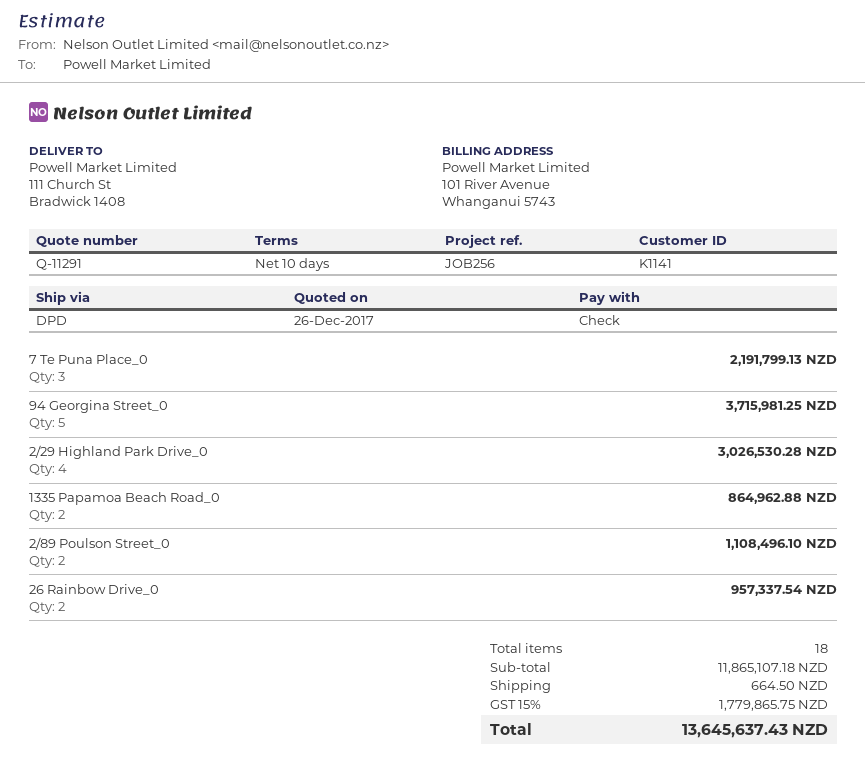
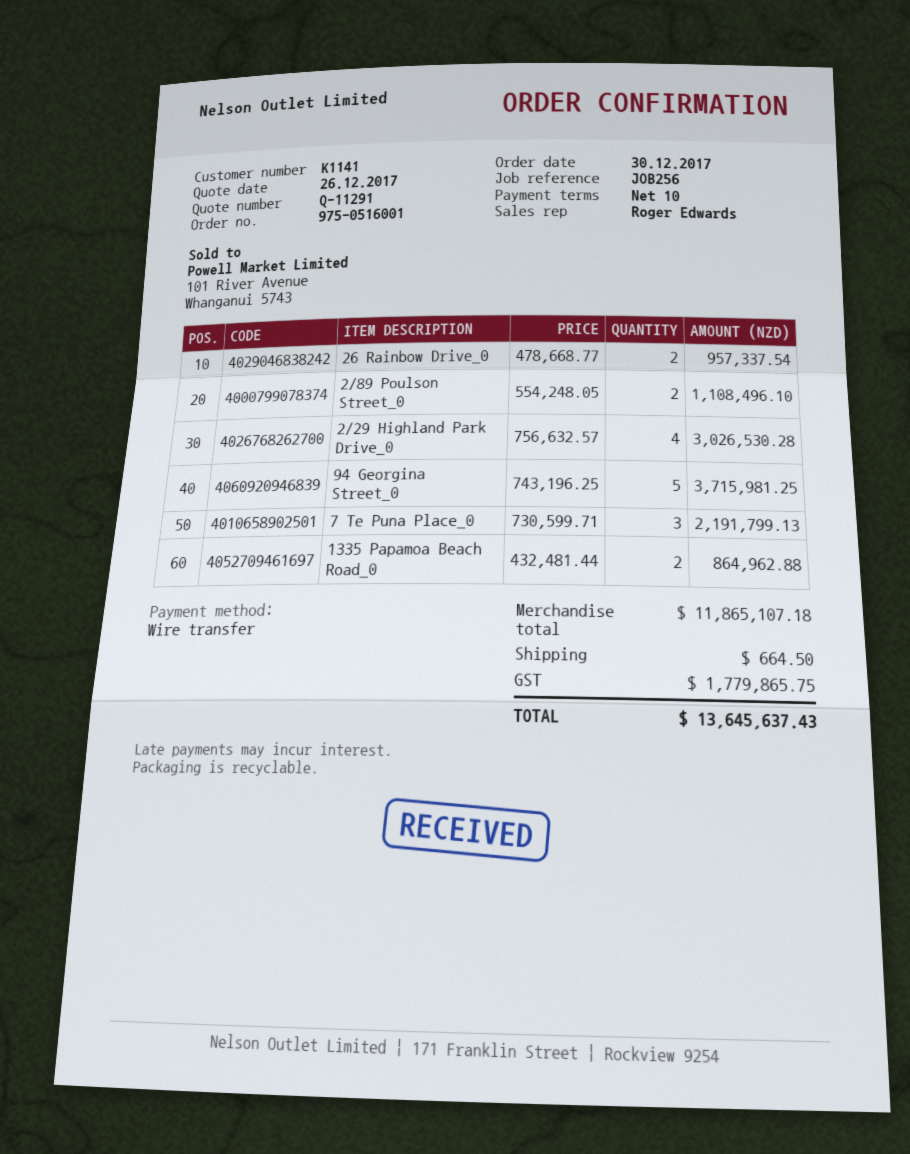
payment method: cheque -> bank transfer

